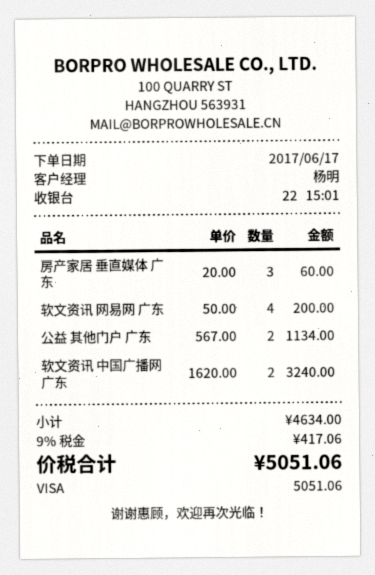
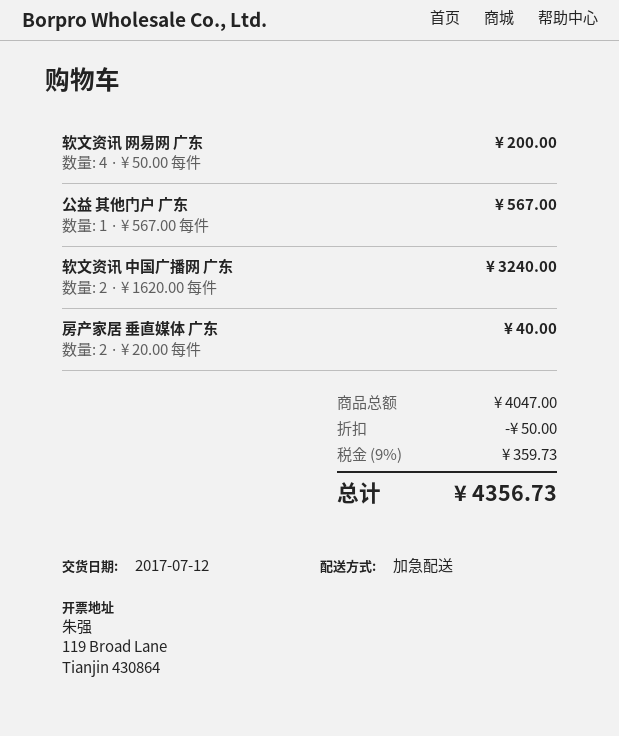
房产家居 垂直媒体 广东: 3 x 20.00 = 60.00 -> 2 x 20.00 = 40.00
公益 其他门户 广东: 2 x 567.00 = 1134.00 -> 1 x 567.00 = 567.00
subtotal: 4634.00 -> 4047.00
discount: none -> 50.00
tax: 9% = 417.06 -> 9% = 359.73
total: 5051.06 -> 4356.73

